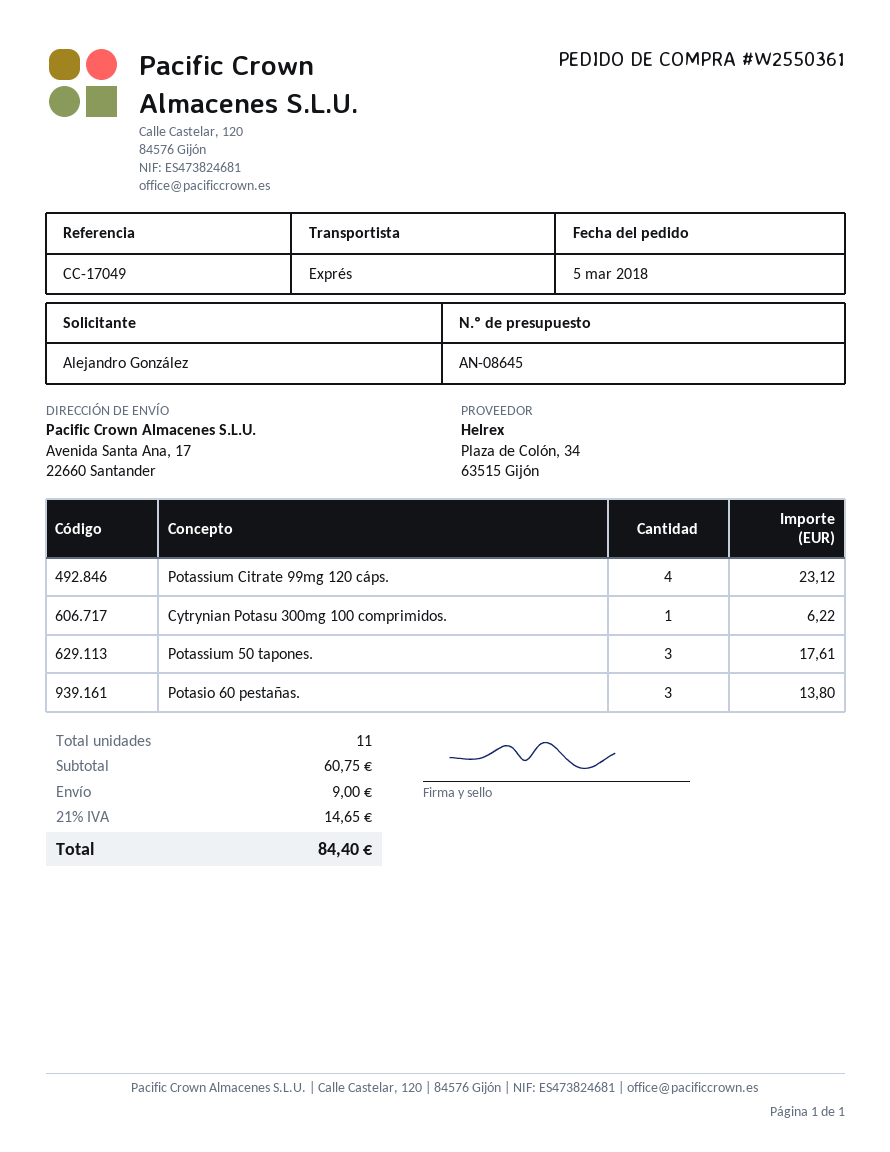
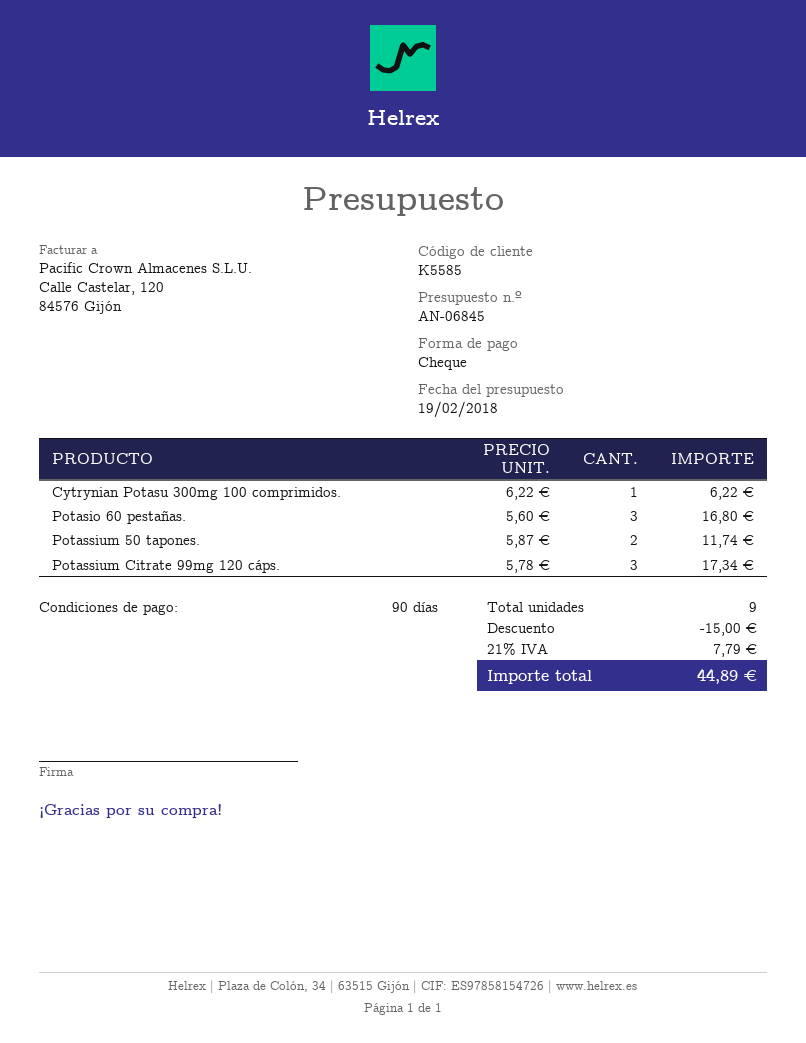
quote number: AN-08645 -> AN-06845
Potassium Citrate 99mg 120 cáps.: 4 for 23.12 -> 3 for 17.34
Potassium 50 tapones.: 3 for 17.61 -> 2 for 11.74
Potasio 60 pestañas.: 3 for 13.80 -> 3 for 16.80
total quantity: 11 -> 9
discount: none -> 15.00
shipping: 9.00 -> none
tax: 21% = 14.65 -> 21% = 7.79
total: 84.40 -> 44.89

